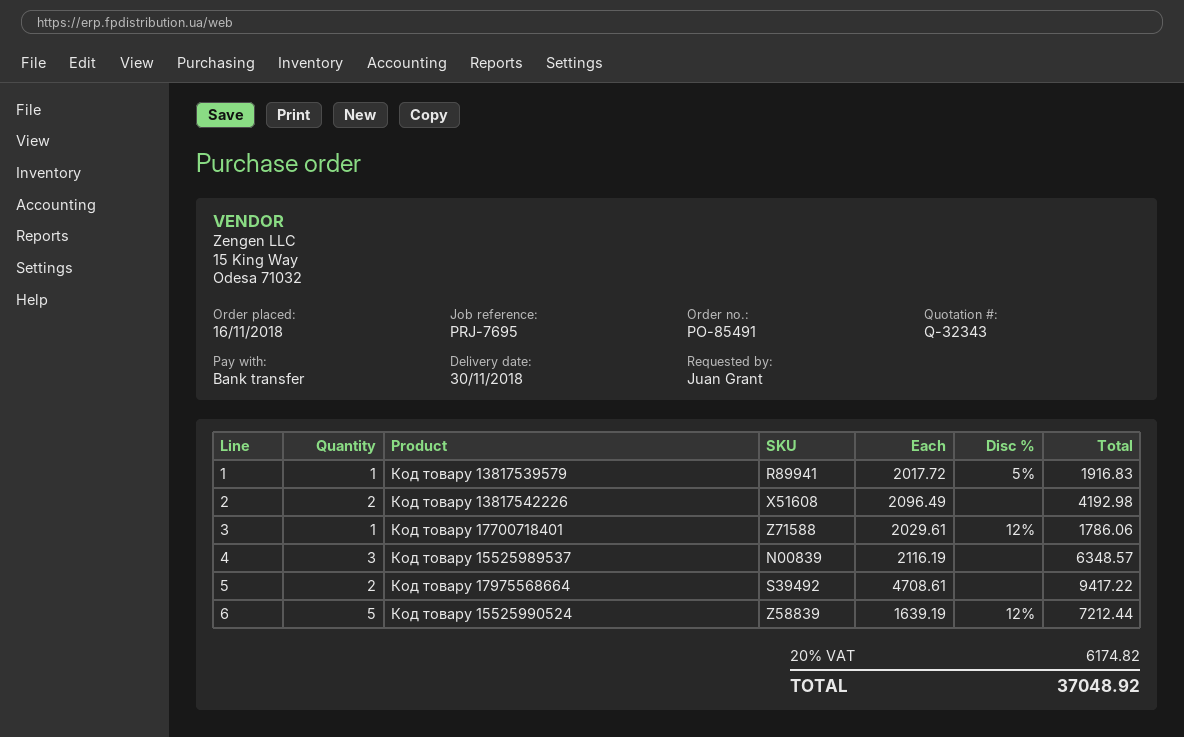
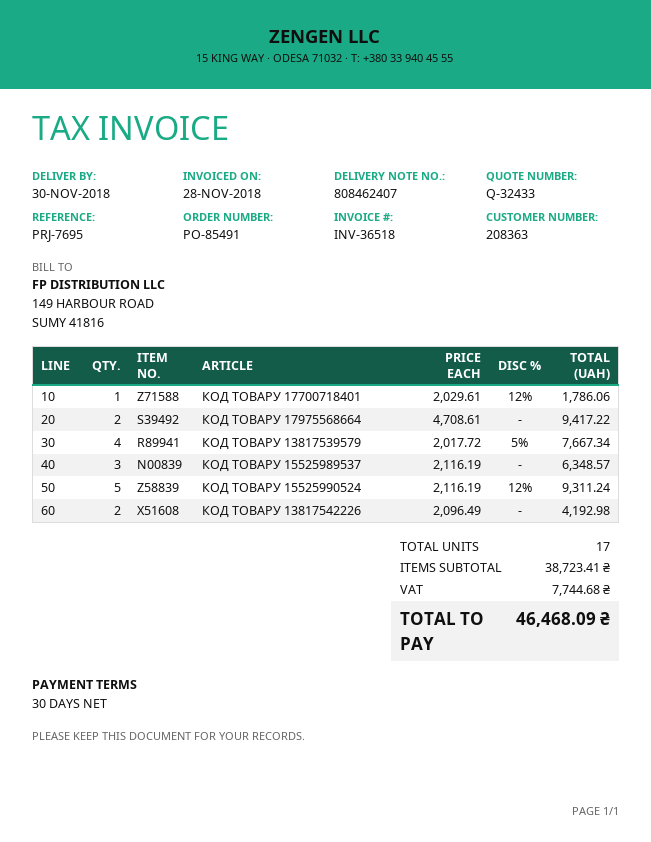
quote number: Q-32343 -> Q-32433
Код товару 13817539579: 1 x 2017.72 - 5% = 1916.83 -> 4 x 2017.72 - 5% = 7667.34
Код товару 15525990524: 5 x 1639.19 - 12% = 7212.44 -> 5 x 2116.19 - 12% = 9311.24
tax: 6174.82 -> 7744.68
total: 37048.92 -> 46468.09

